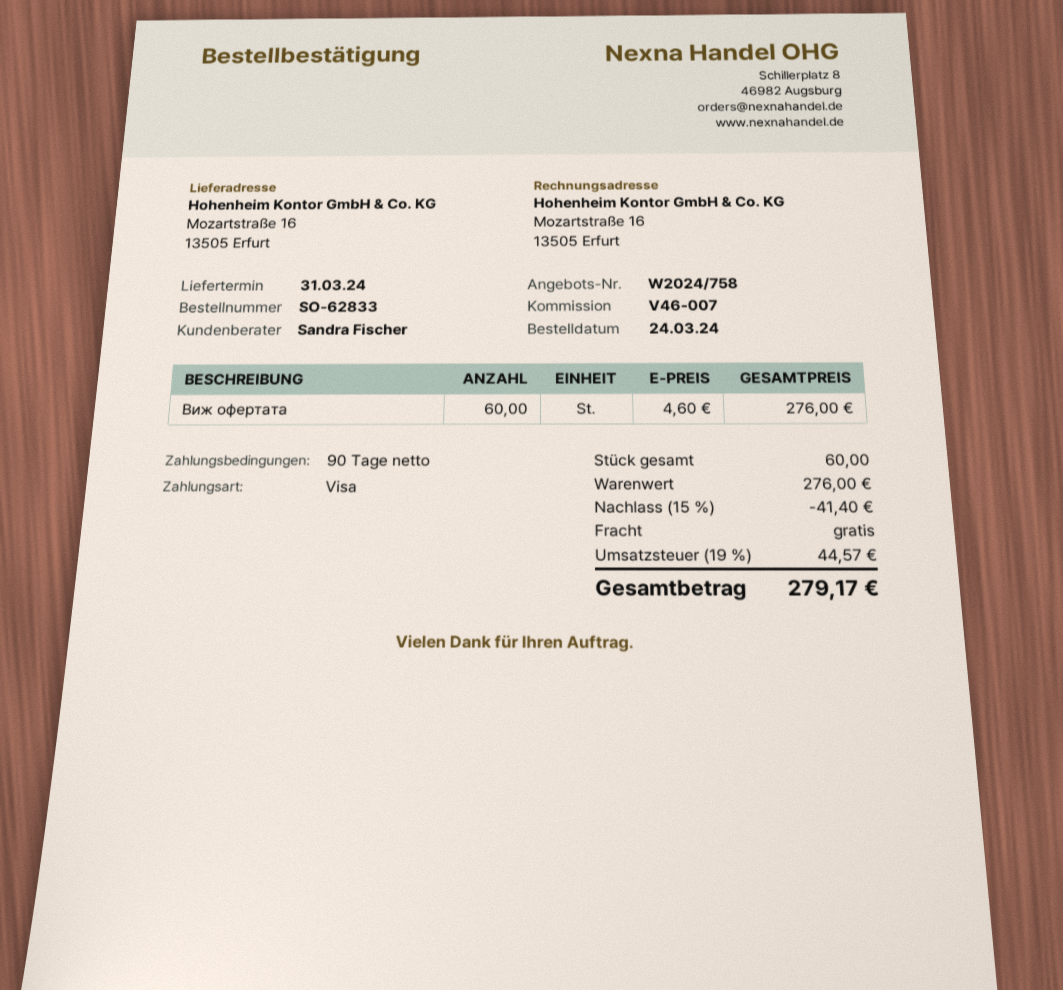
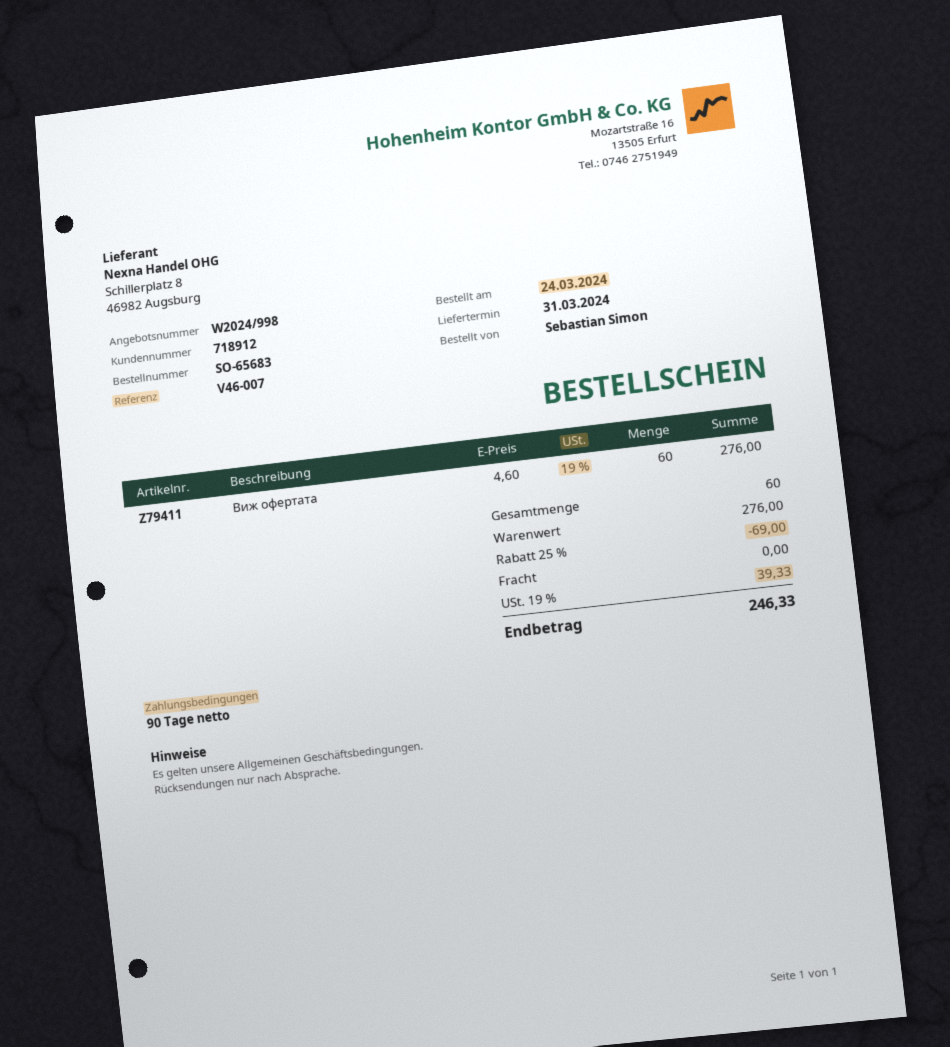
quote number: W2024/758 -> W2024/998
order number: SO-62833 -> SO-65683
discount: 15% = 41.40 -> 25% = 69.00
tax: 19% = 44.57 -> 19% = 39.33
total: 279.17 -> 246.33

